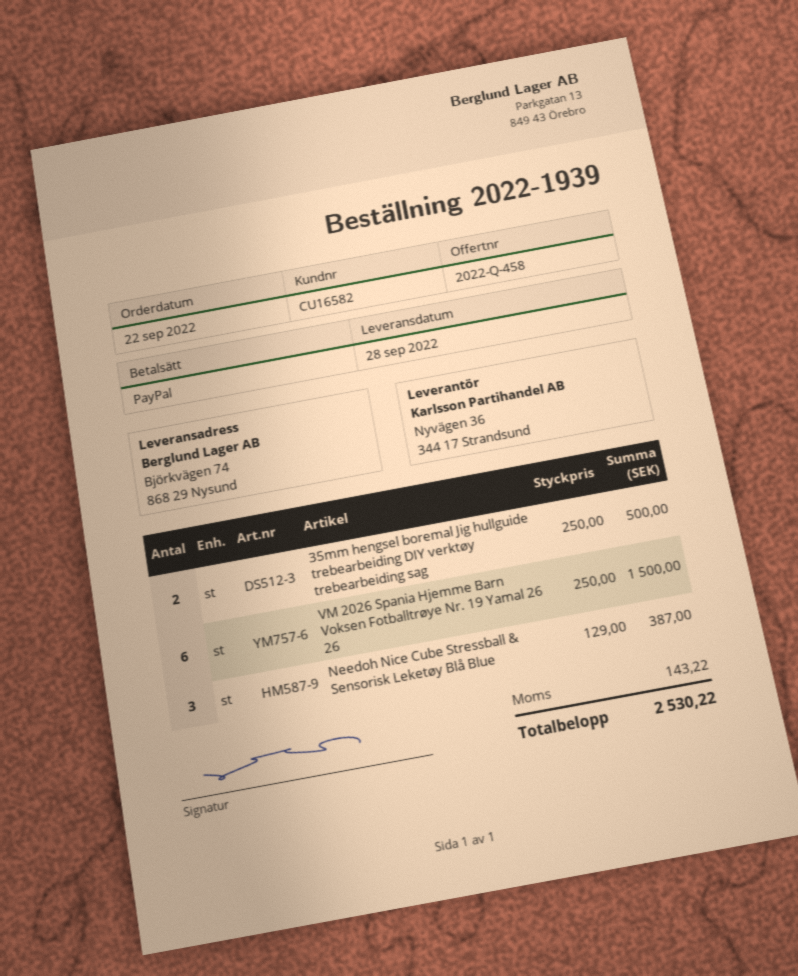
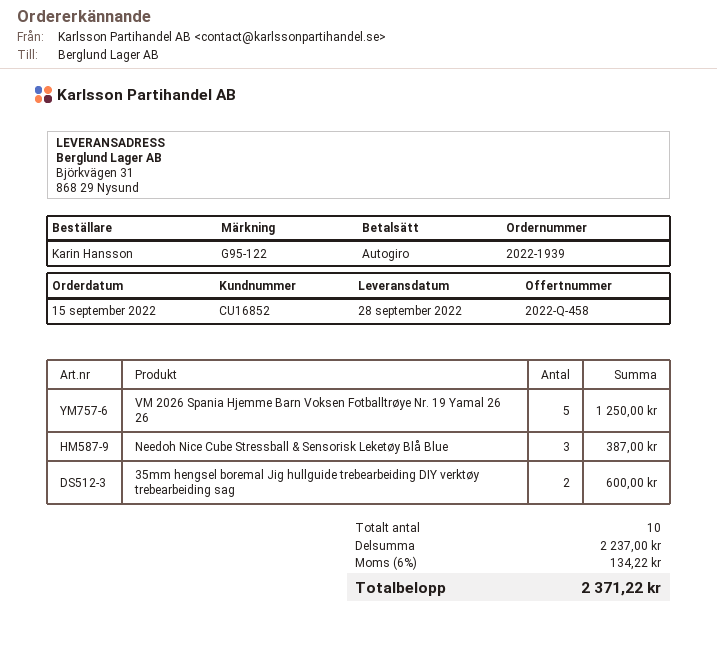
order date: 2022-09-22 -> 2022-09-15
customer number: CU16582 -> CU16852
payment method: PayPal -> direct debit
ship to: Björkvägen 74, 868 29 Nysund -> Björkvägen 31, 868 29 Nysund
35mm hengsel boremal Jig hullguide trebearbeiding DIY verktøy trebearbeiding sag: 2 for 500.00 -> 2 for 600.00
VM 2026 Spania Hjemme Barn Voksen Fotballtrøye Nr. 19 Yamal 26 26: 6 for 1500.00 -> 5 for 1250.00
tax: 143.22 -> 134.22
total: 2530.22 -> 2371.22

